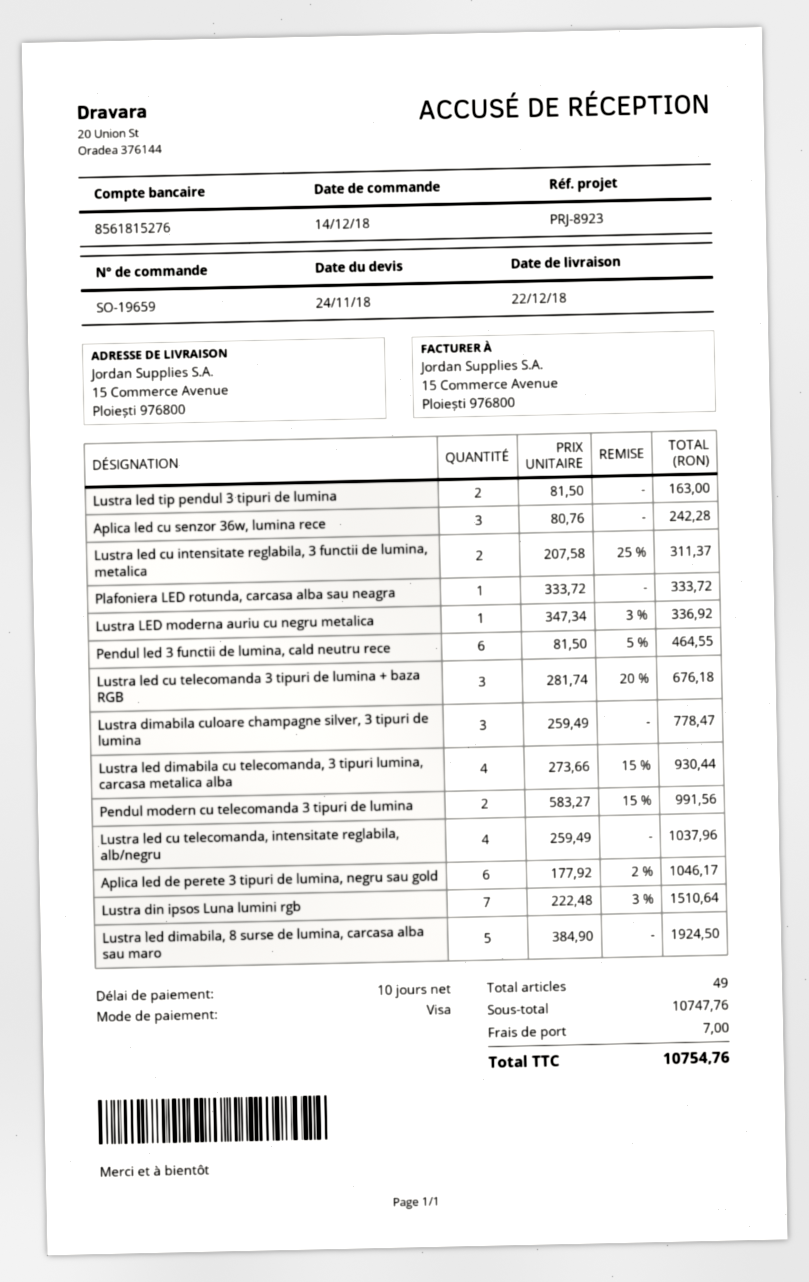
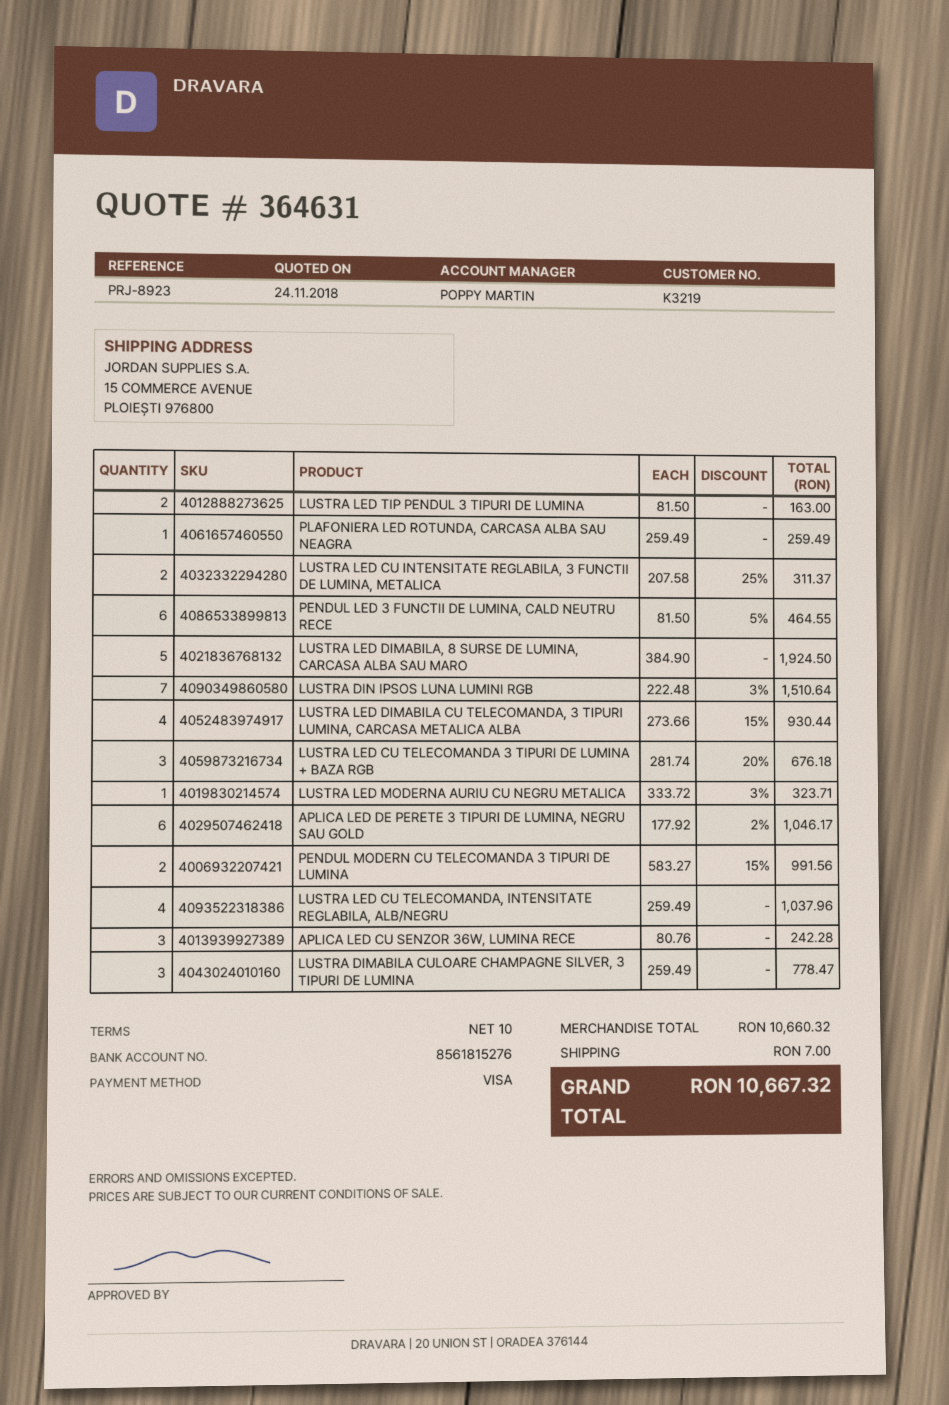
Plafoniera LED rotunda, carcasa alba sau neagra: 1 x 333.72 = 333.72 -> 1 x 259.49 = 259.49
Lustra LED moderna auriu cu negru metalica: 1 x 347.34 - 3% = 336.92 -> 1 x 333.72 - 3% = 323.71
subtotal: 10747.76 -> 10660.32
total: 10754.76 -> 10667.32

